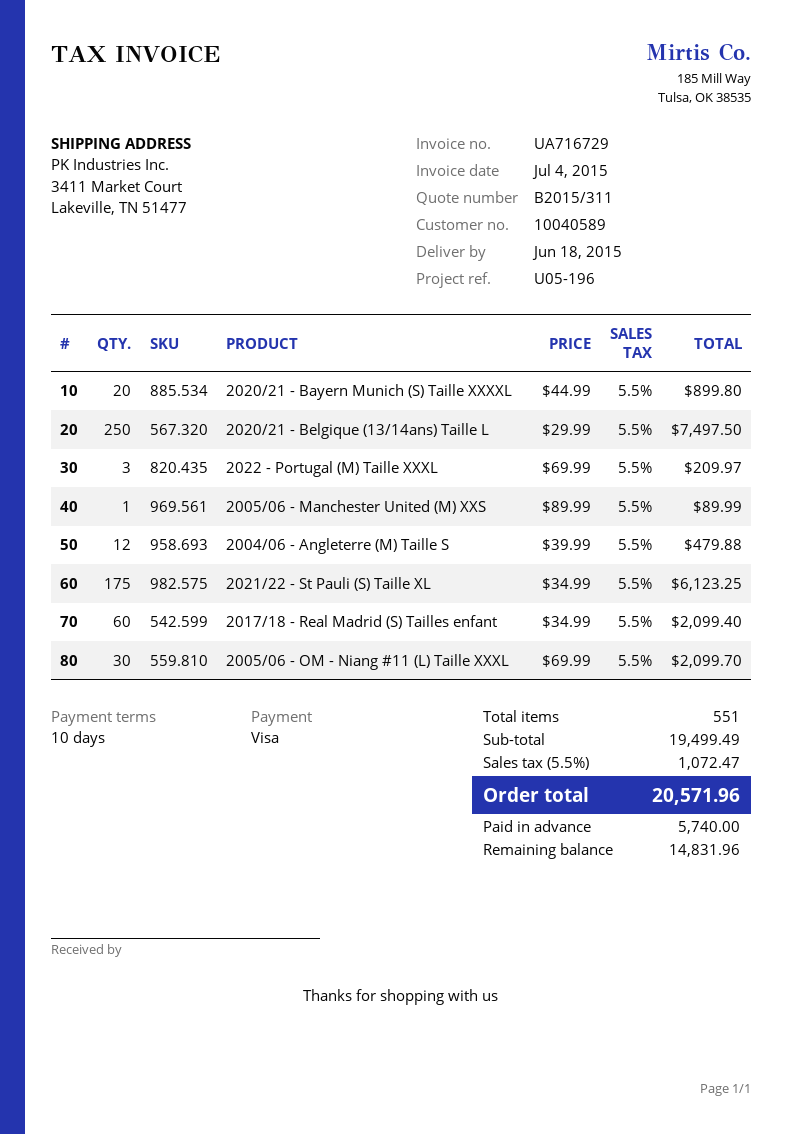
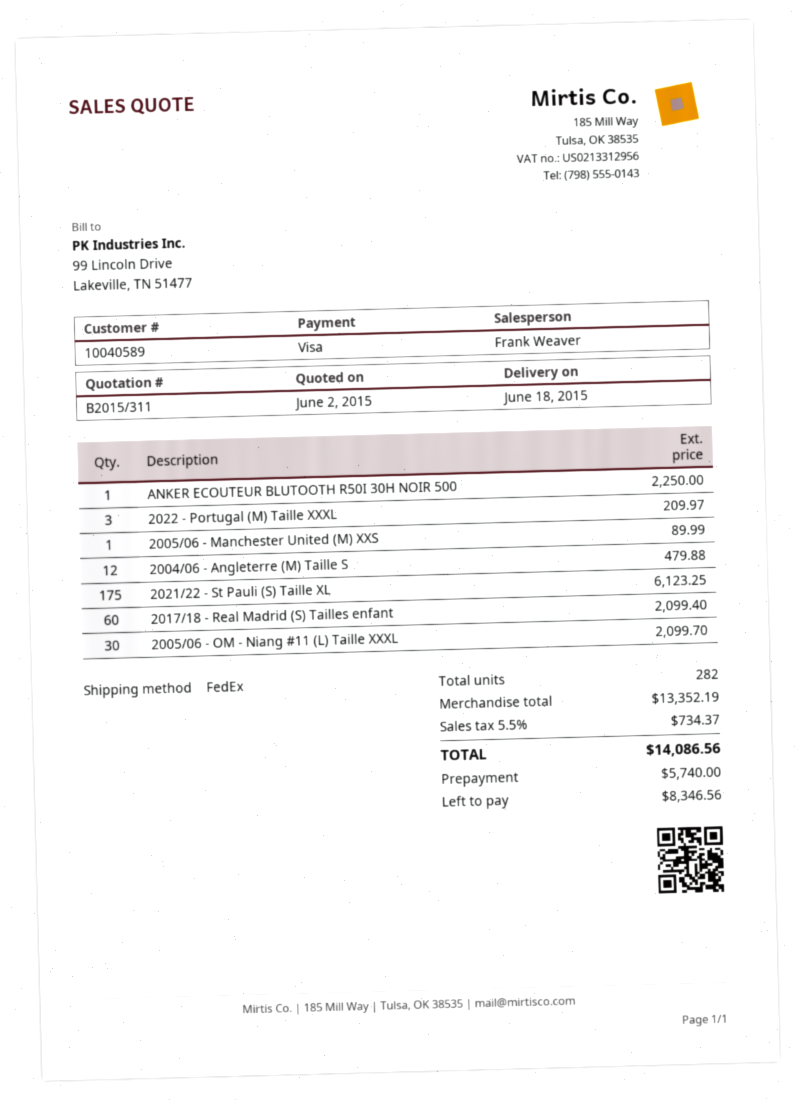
2020/21 - Bayern Munich (S) Taille XXXXL: 20 for 899.80 -> none
2020/21 - Belgique (13/14ans) Taille L: 250 for 7497.50 -> none
ANKER ECOUTEUR BLUTOOTH R50I 30H NOIR 500: none -> 1 for 2250.00
total quantity: 551 -> 282
subtotal: 19499.49 -> 13352.19
tax: 5.5% = 1072.47 -> 5.5% = 734.37
total: 20571.96 -> 14086.56
balance: 14831.96 -> 8346.56

